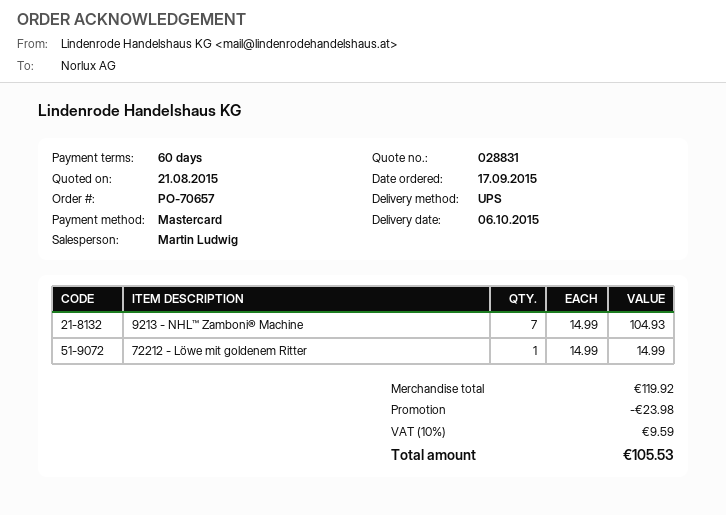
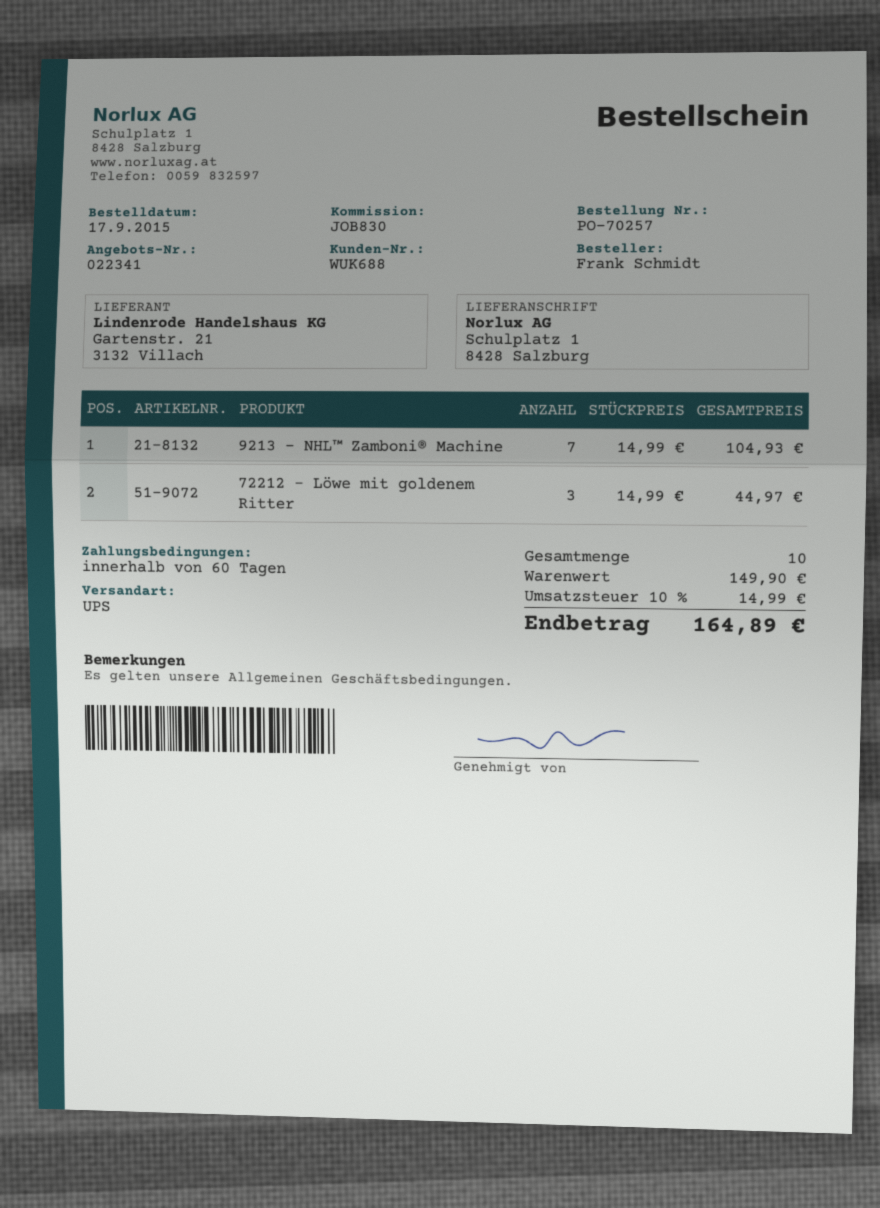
quote number: 028831 -> 022341
order number: PO-70657 -> PO-70257
72212 - Löwe mit goldenem Ritter: 1 x 14.99 = 14.99 -> 3 x 14.99 = 44.97
subtotal: 119.92 -> 149.90
discount: 23.98 -> none
tax: 10% = 9.59 -> 10% = 14.99
total: 105.53 -> 164.89

